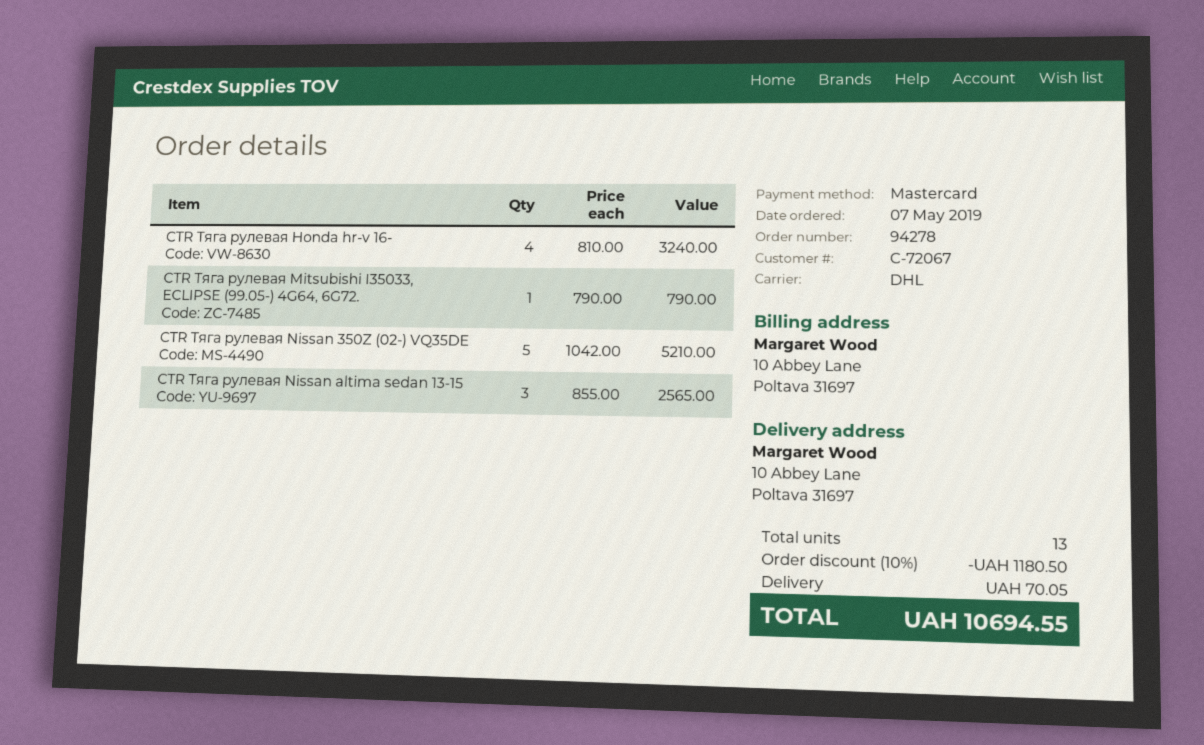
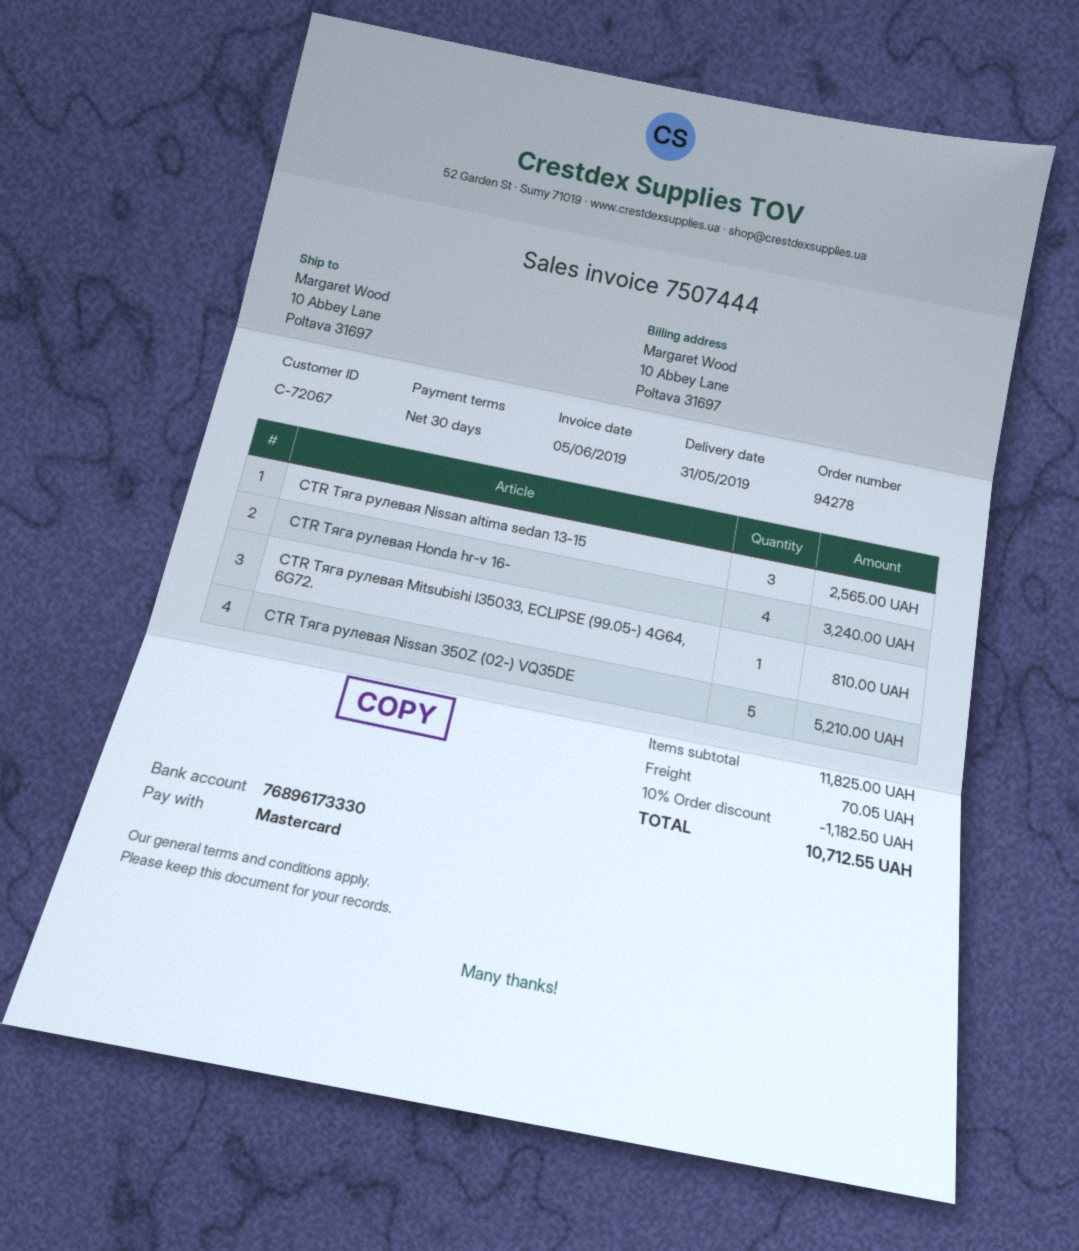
CTR Тяга рулевая Mitsubishi I35033, ECLIPSE (99.05-) 4G64, 6G72.: 1 for 790.00 -> 1 for 810.00
discount: 10% = 1180.50 -> 10% = 1182.50
total: 10694.55 -> 10712.55

